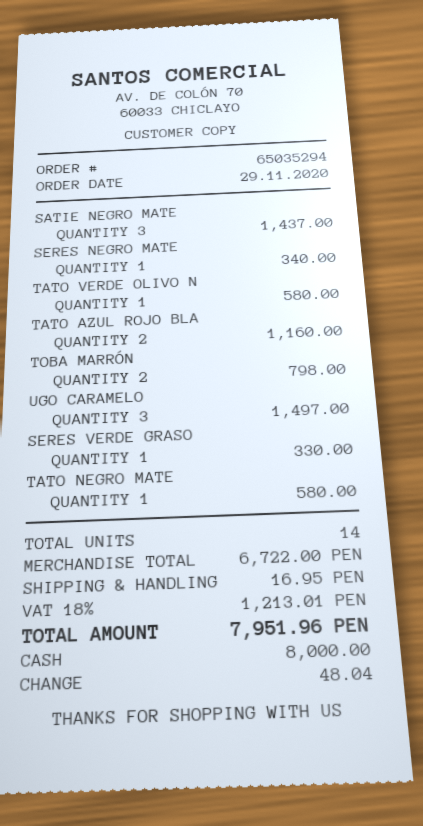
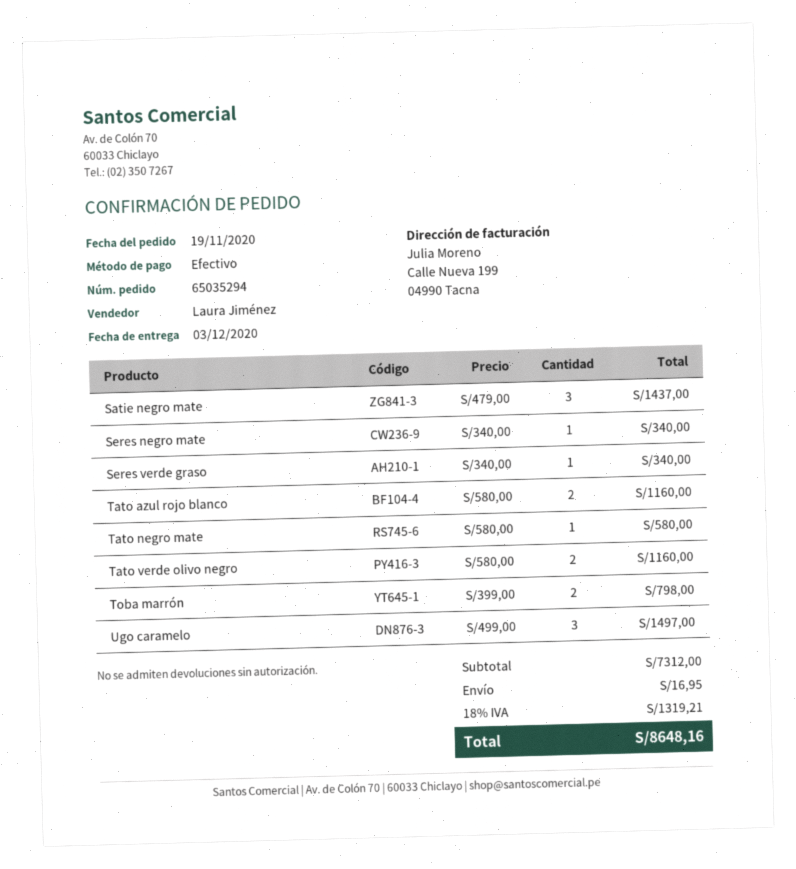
order date: 2020-11-29 -> 2020-11-19
TATO VERDE OLIVO N: 1 for 580.00 -> 2 for 1160.00
SERES VERDE GRASO: 1 for 330.00 -> 1 for 340.00
subtotal: 6722.00 -> 7312.00
tax: 18% = 1213.01 -> 18% = 1319.21
total: 7951.96 -> 8648.16

